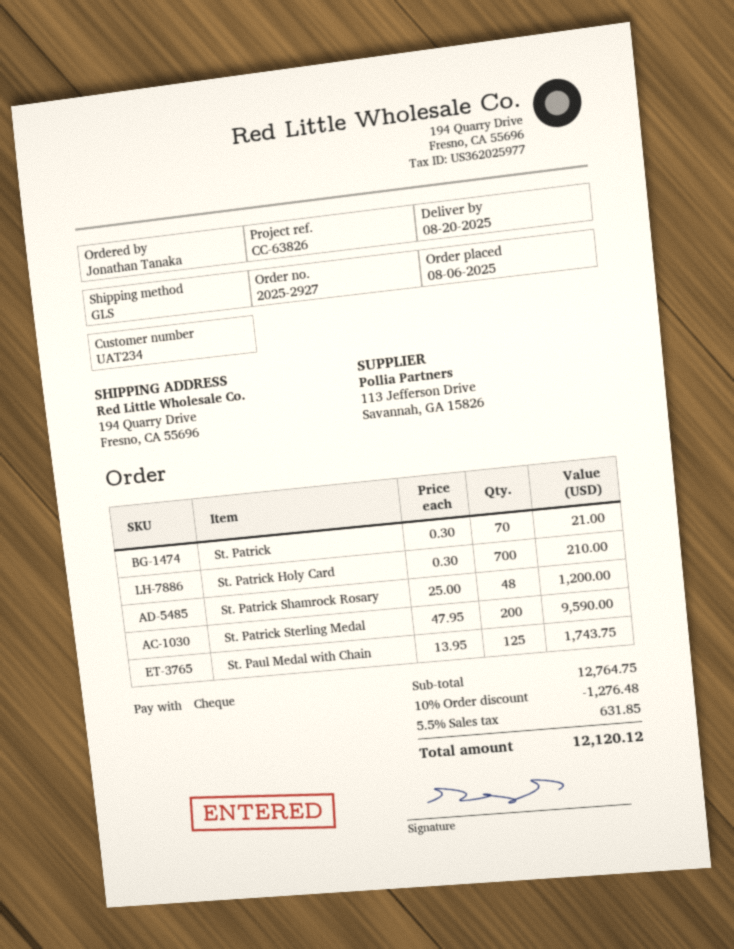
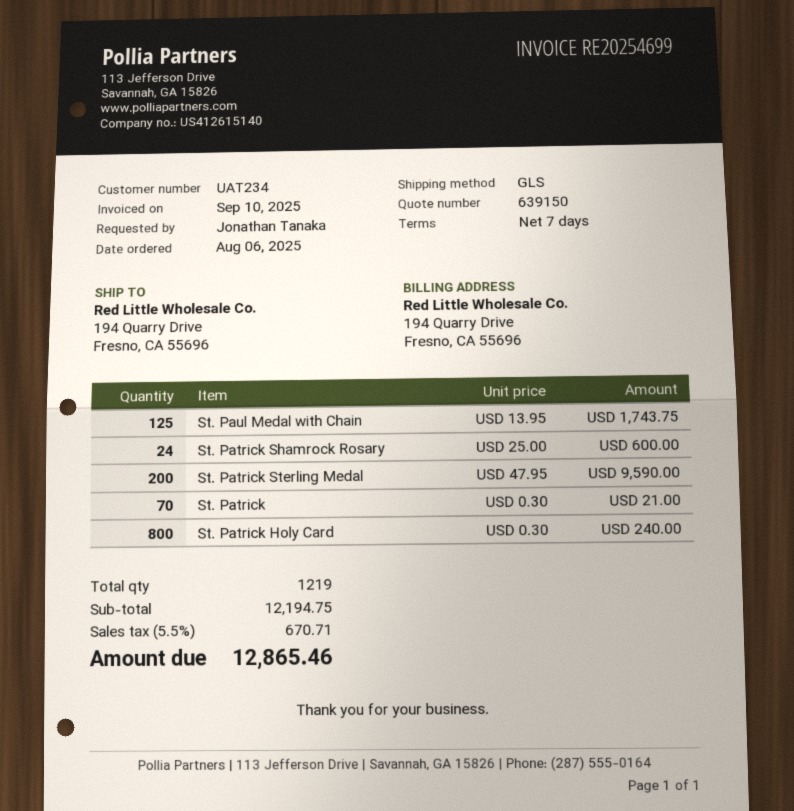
St. Patrick Holy Card: 700 x 0.30 = 210.00 -> 800 x 0.30 = 240.00
St. Patrick Shamrock Rosary: 48 x 25.00 = 1200.00 -> 24 x 25.00 = 600.00
subtotal: 12764.75 -> 12194.75
discount: 10% = 1276.48 -> none
tax: 5.5% = 631.85 -> 5.5% = 670.71
total: 12120.12 -> 12865.46

